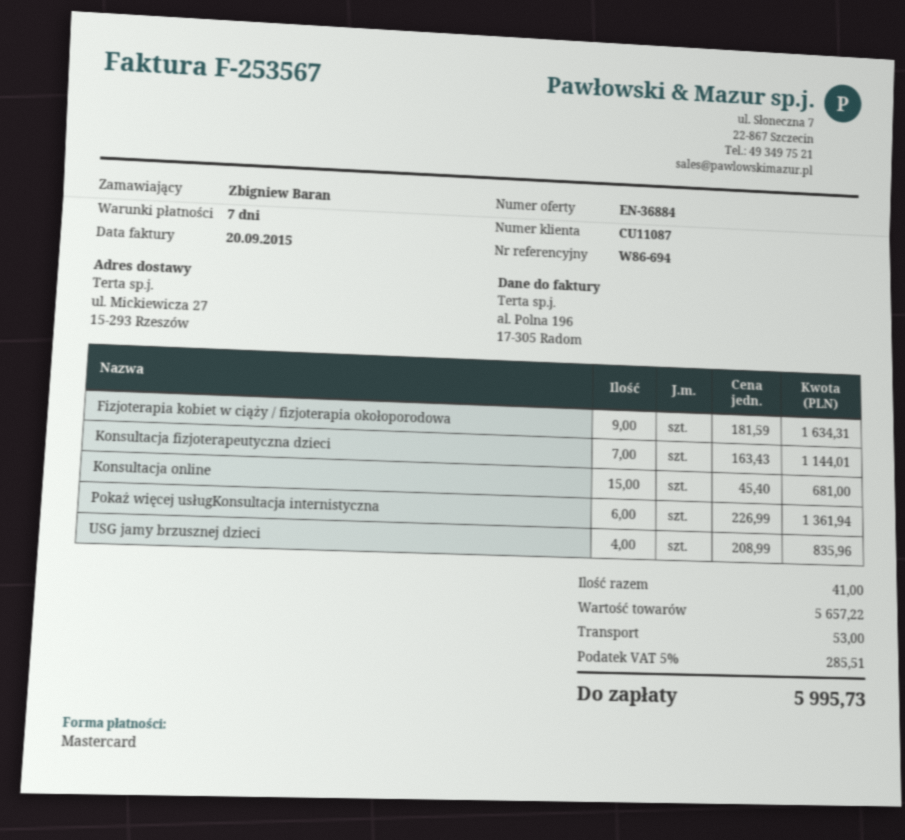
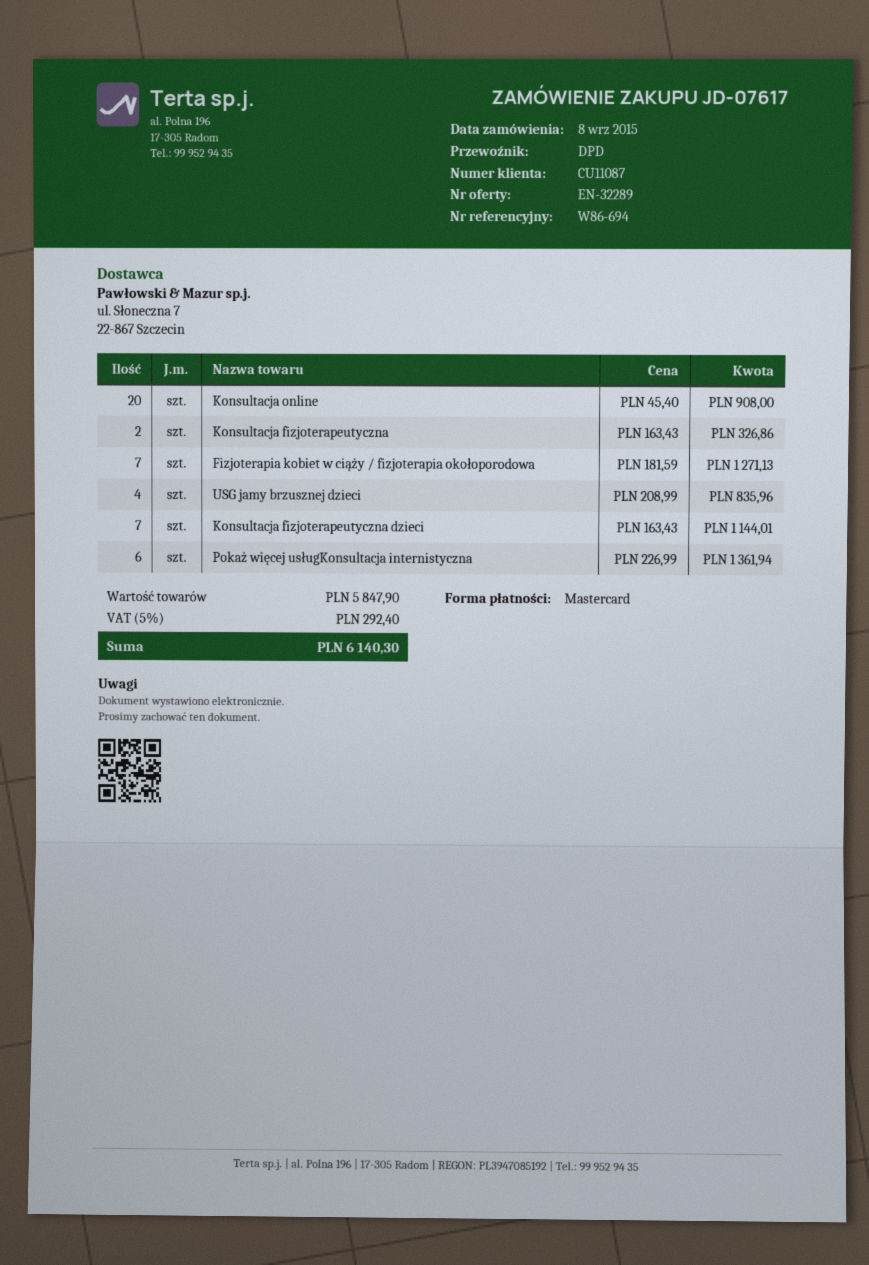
quote number: EN-36884 -> EN-32289
Fizjoterapia kobiet w ciąży / fizjoterapia okołoporodowa: 9 x 181.59 = 1634.31 -> 7 x 181.59 = 1271.13
Konsultacja online: 15 x 45.40 = 681.00 -> 20 x 45.40 = 908.00
Konsultacja fizjoterapeutyczna: none -> 2 x 163.43 = 326.86
subtotal: 5657.22 -> 5847.90
shipping: 53.00 -> none
tax: 5% = 285.51 -> 5% = 292.40
total: 5995.73 -> 6140.30

